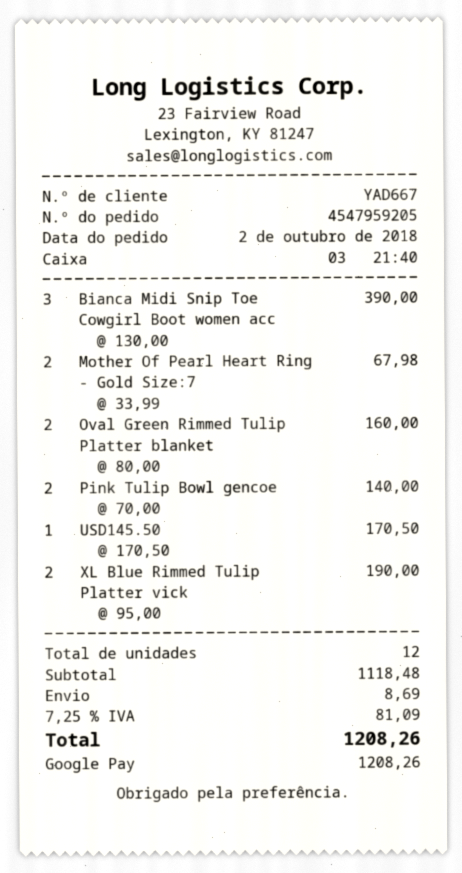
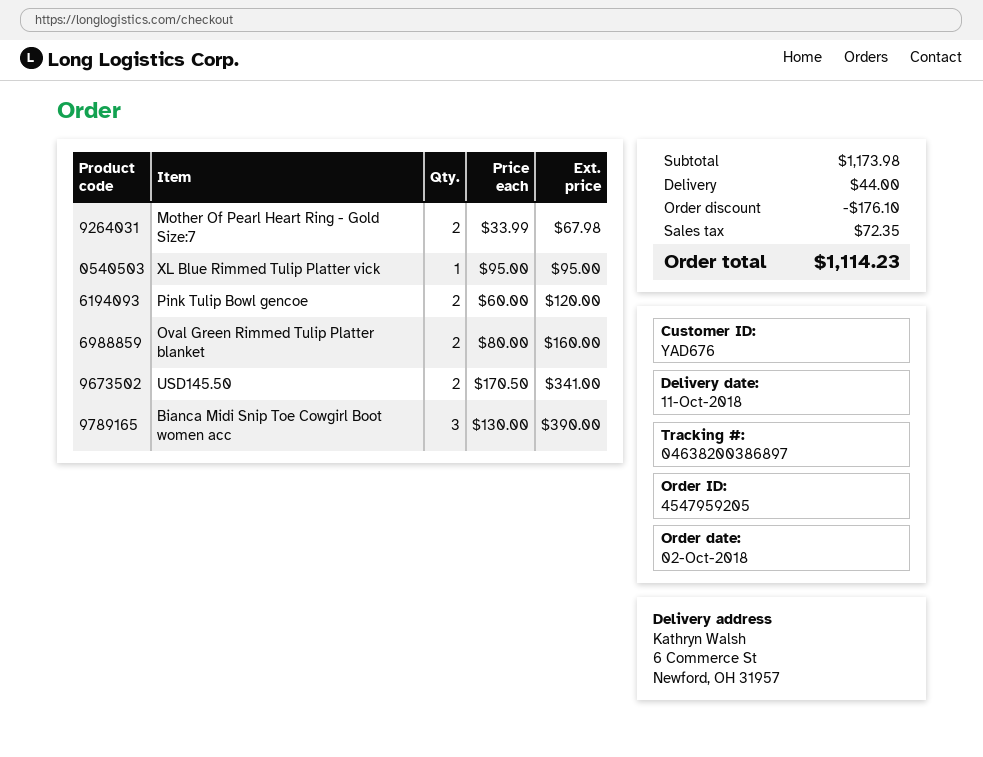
customer number: YAD667 -> YAD676
Pink Tulip Bowl gencoe: 2 x 70.00 = 140.00 -> 2 x 60.00 = 120.00
USD145.50: 1 x 170.50 = 170.50 -> 2 x 170.50 = 341.00
XL Blue Rimmed Tulip Platter vick: 2 x 95.00 = 190.00 -> 1 x 95.00 = 95.00
subtotal: 1118.48 -> 1173.98
discount: none -> 176.10
shipping: 8.69 -> 44.00
tax: 81.09 -> 72.35
total: 1208.26 -> 1114.23

